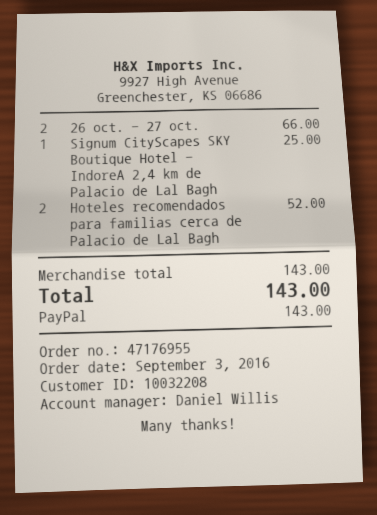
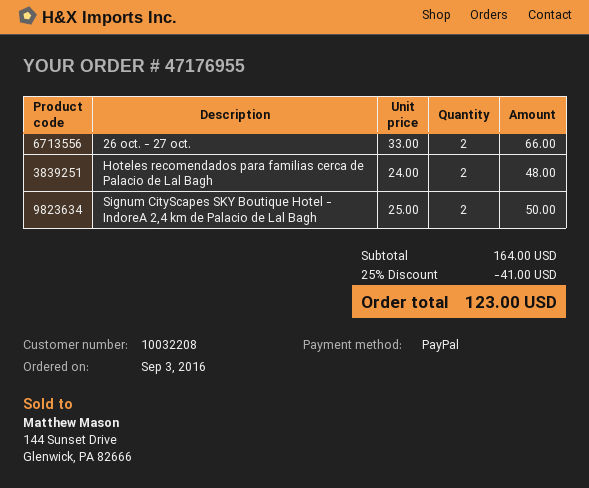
Signum CityScapes SKY Boutique Hotel - IndoreA 2,4 km de Palacio de Lal Bagh: 1 for 25.00 -> 2 for 50.00
Hoteles recomendados para familias cerca de Palacio de Lal Bagh: 2 for 52.00 -> 2 for 48.00
subtotal: 143.00 -> 164.00
discount: none -> 25% = 41.00
total: 143.00 -> 123.00

